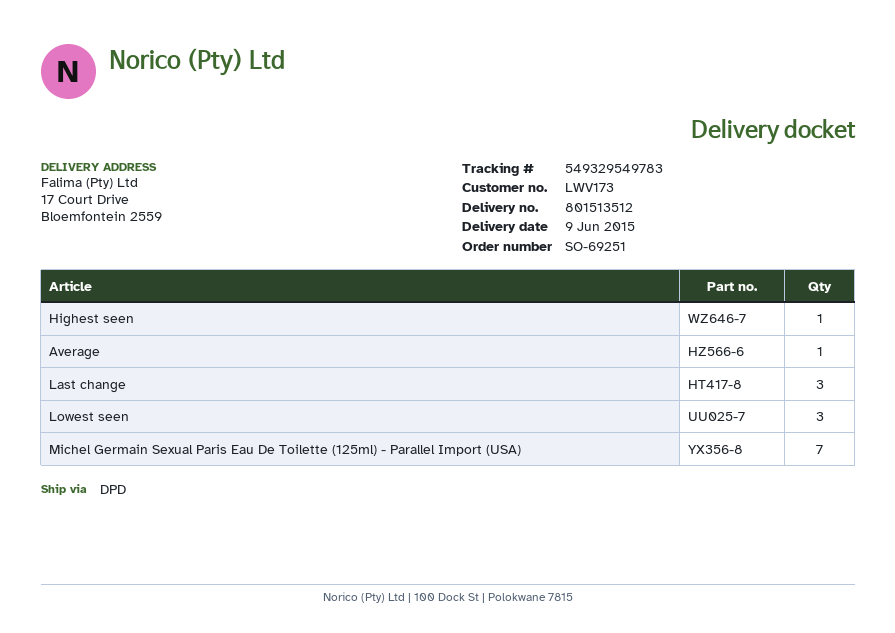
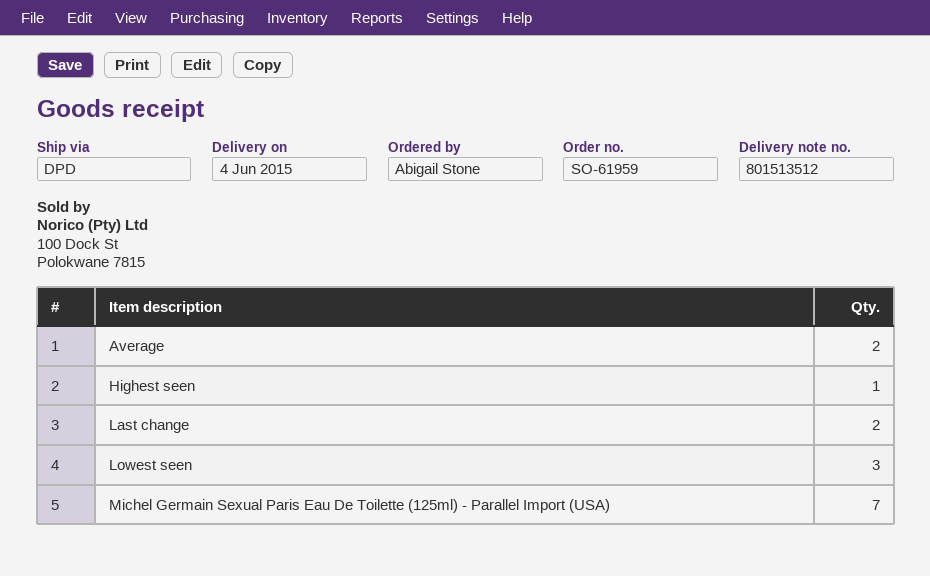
order number: SO-69251 -> SO-61959
delivery date: 2015-06-09 -> 2015-06-04
Average: 1 -> 2
Last change: 3 -> 2

